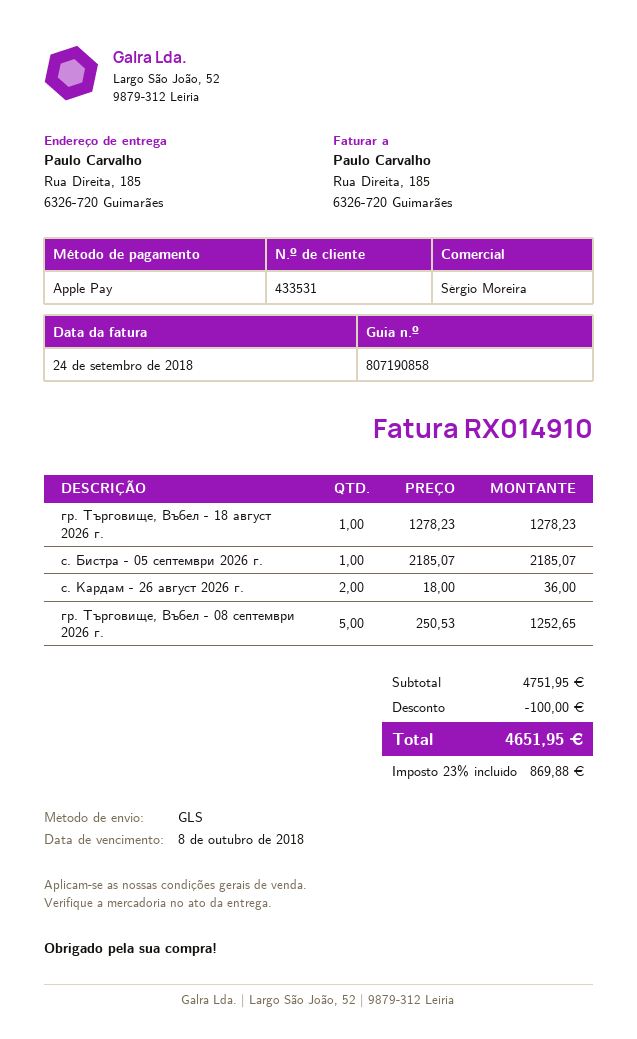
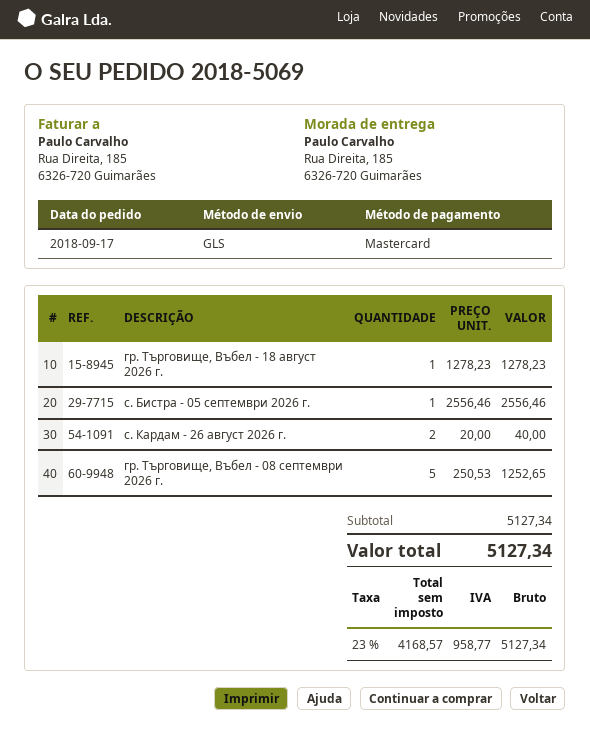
payment method: Apple Pay -> Mastercard
с. Бистра - 05 септември 2026 г.: 1 x 2185.07 = 2185.07 -> 1 x 2556.46 = 2556.46
с. Кардам - 26 август 2026 г.: 2 x 18.00 = 36.00 -> 2 x 20.00 = 40.00
subtotal: 4751.95 -> 5127.34
discount: 100.00 -> none
tax: 23% = 869.88 -> 23% = 958.77
total: 4651.95 -> 5127.34

